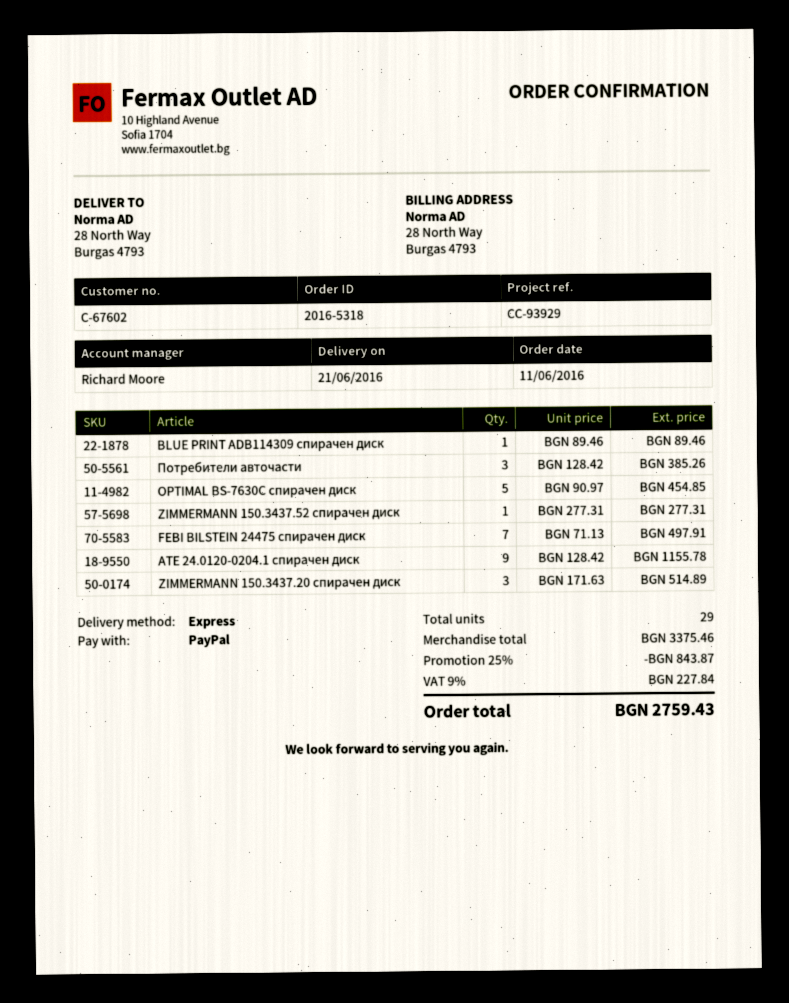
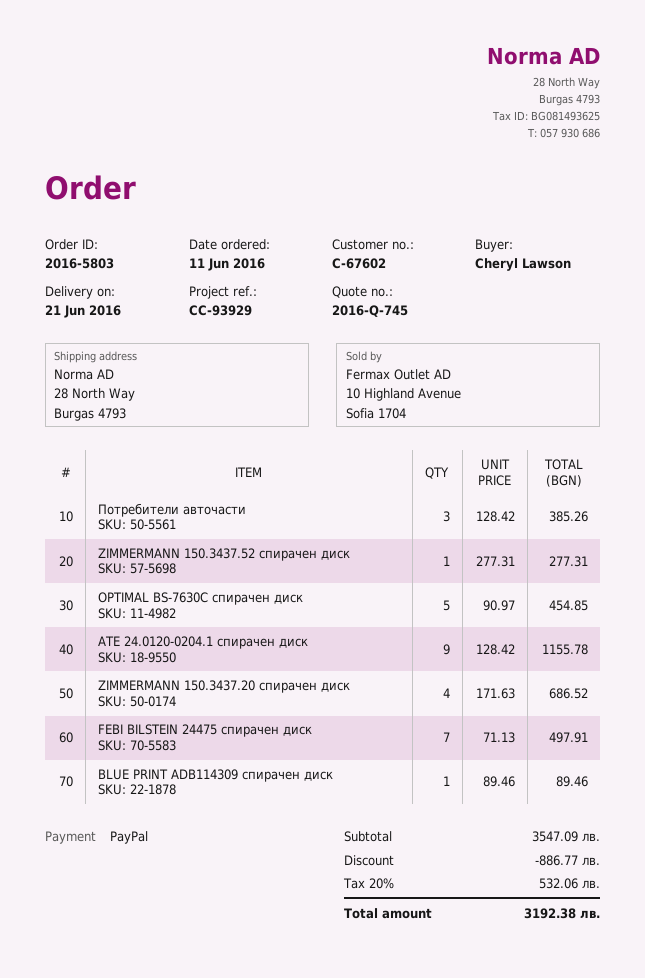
order number: 2016-5318 -> 2016-5803
ZIMMERMANN 150.3437.20 спирачен диск: 3 x 171.63 = 514.89 -> 4 x 171.63 = 686.52
subtotal: 3375.46 -> 3547.09
discount: 843.87 -> 886.77
tax: 9% = 227.84 -> 20% = 532.06
total: 2759.43 -> 3192.38

